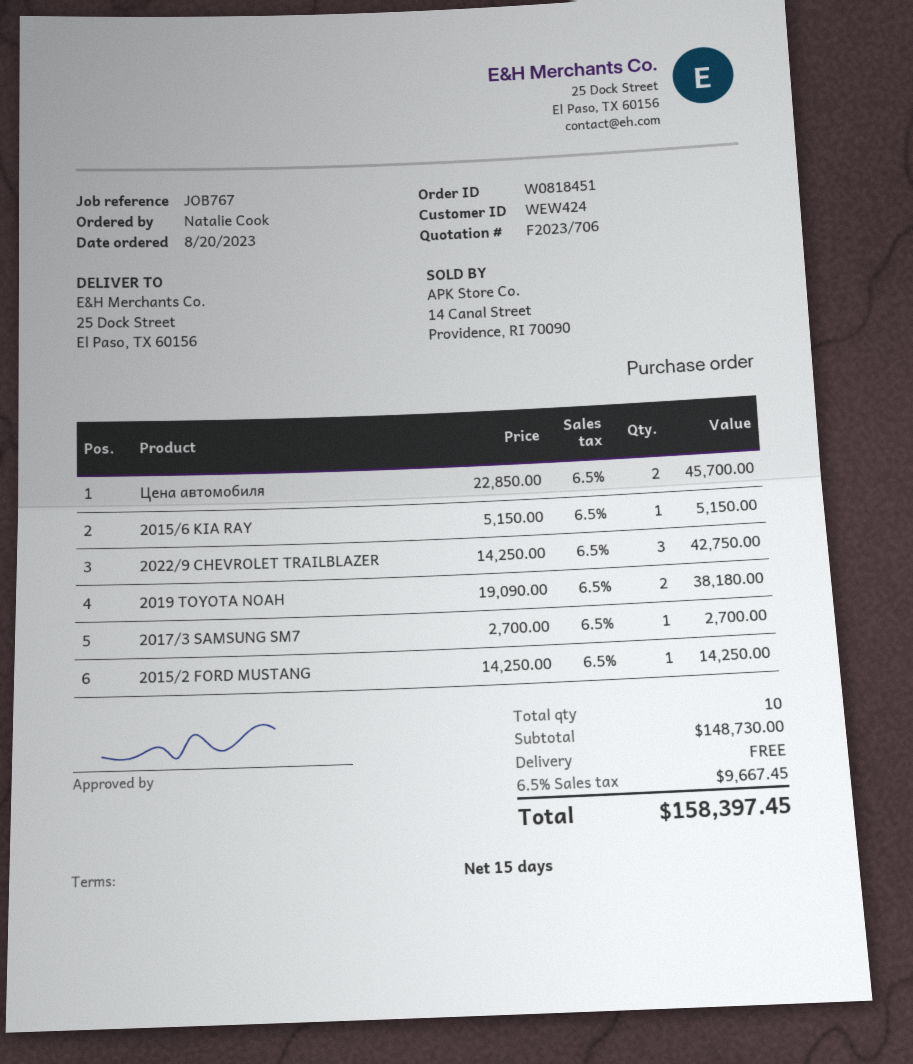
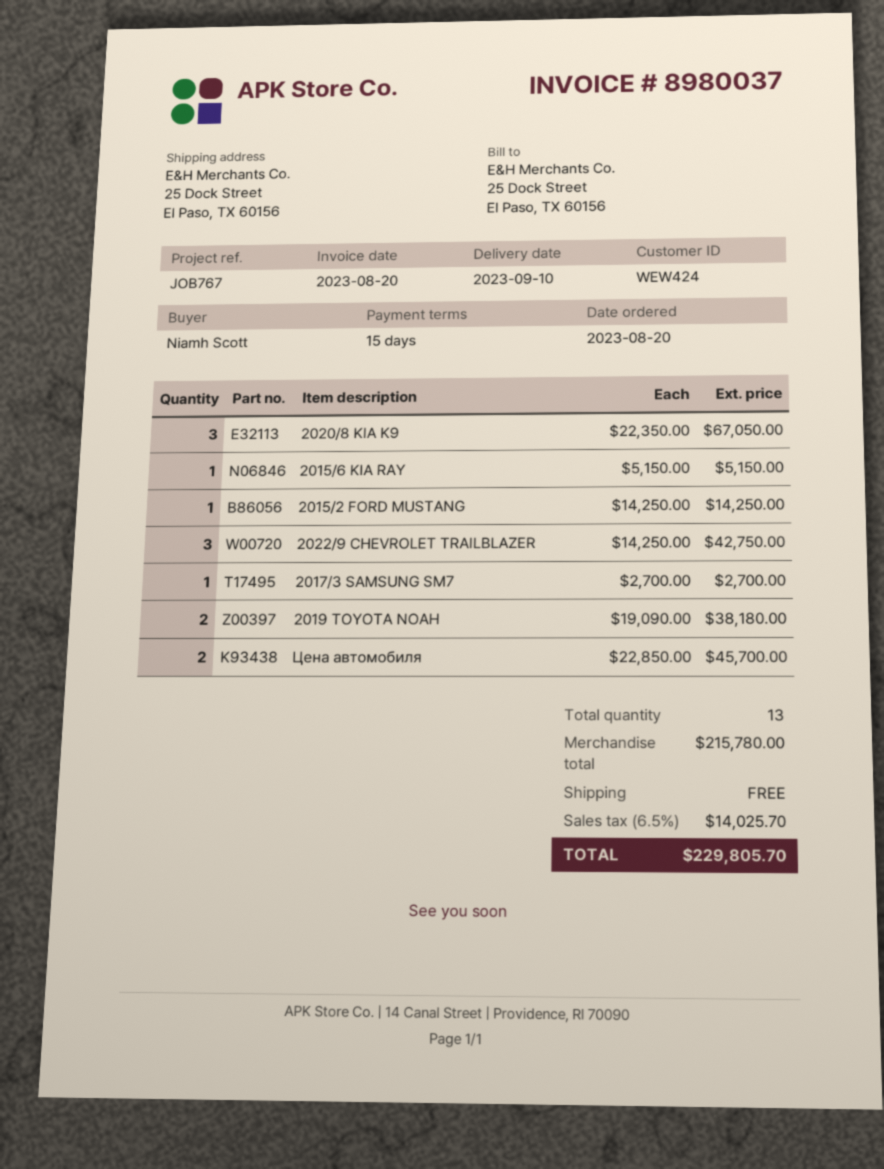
ordered by: Natalie Cook -> Niamh Scott
2020/8 KIA K9: none -> 3 x 22350.00 = 67050.00
total quantity: 10 -> 13
subtotal: 148730.00 -> 215780.00
tax: 6.5% = 9667.45 -> 6.5% = 14025.70
total: 158397.45 -> 229805.70

